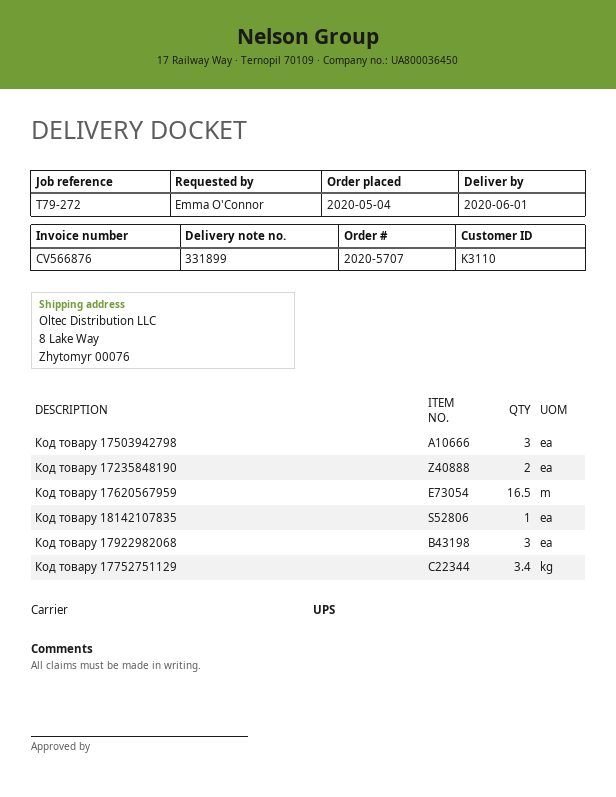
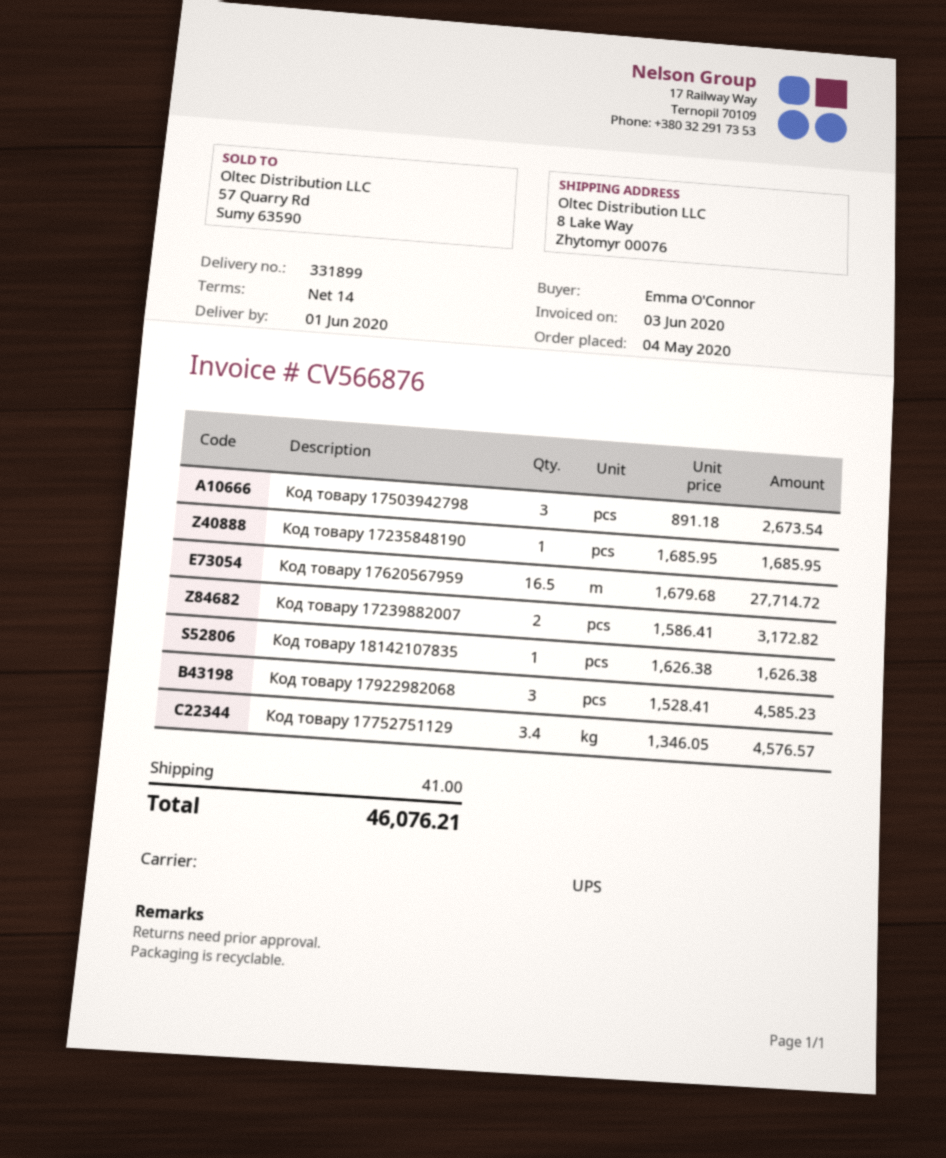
Код товару 17235848190: 2 -> 1
Код товару 17239882007: none -> 2

